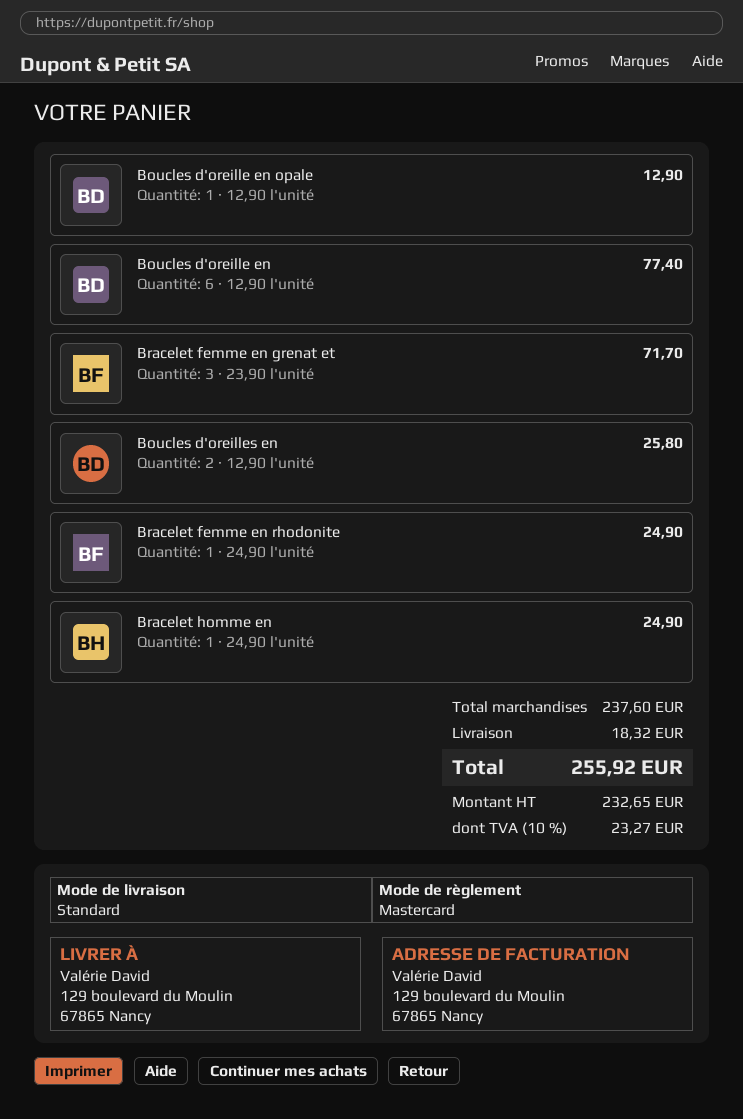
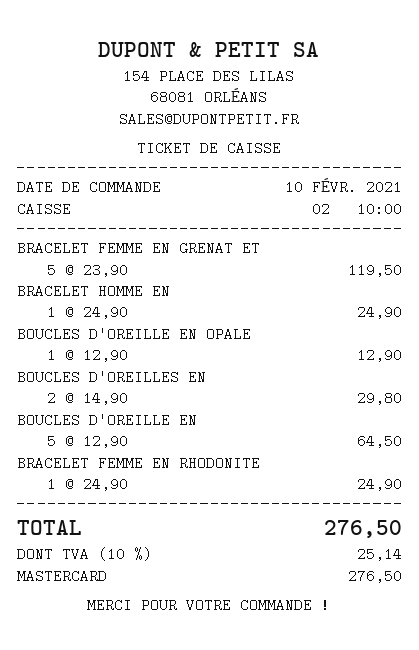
Boucles d'oreille en: 6 x 12.90 = 77.40 -> 5 x 12.90 = 64.50
Bracelet femme en grenat et: 3 x 23.90 = 71.70 -> 5 x 23.90 = 119.50
Boucles d'oreilles en: 2 x 12.90 = 25.80 -> 2 x 14.90 = 29.80
shipping: 18.32 -> none
tax: 10% = 23.27 -> 10% = 25.14
total: 255.92 -> 276.50

